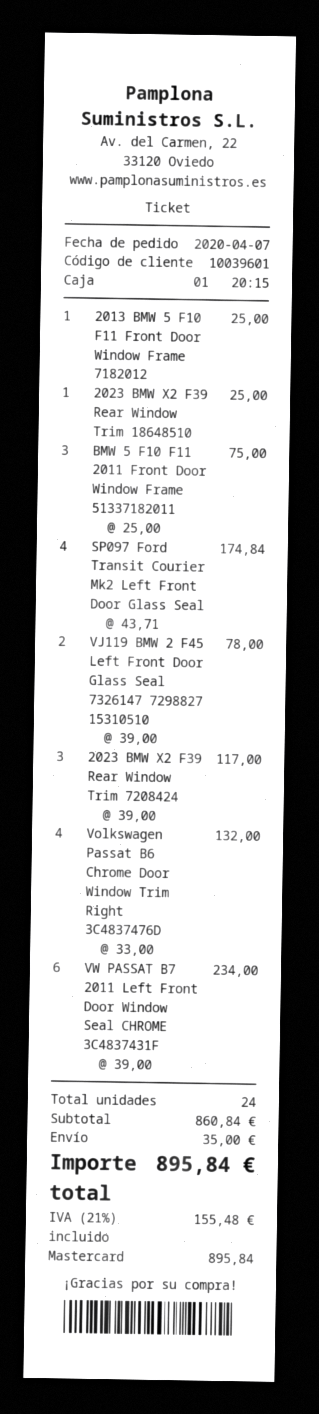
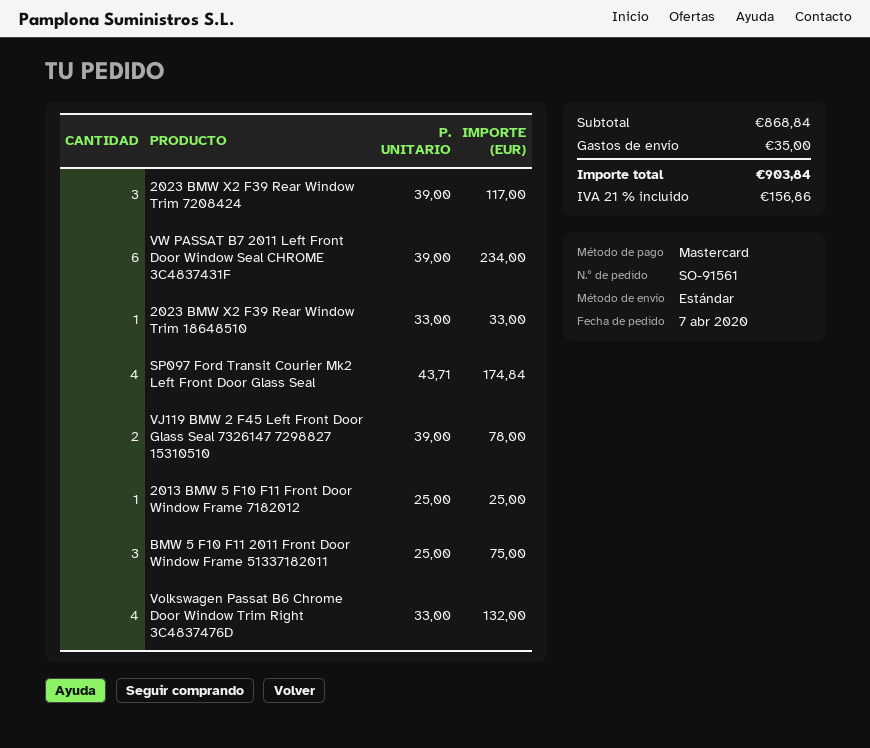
2023 BMW X2 F39 Rear Window Trim 18648510: 1 x 25.00 = 25.00 -> 1 x 33.00 = 33.00
subtotal: 860.84 -> 868.84
tax: 21% = 155.48 -> 21% = 156.86
total: 895.84 -> 903.84

